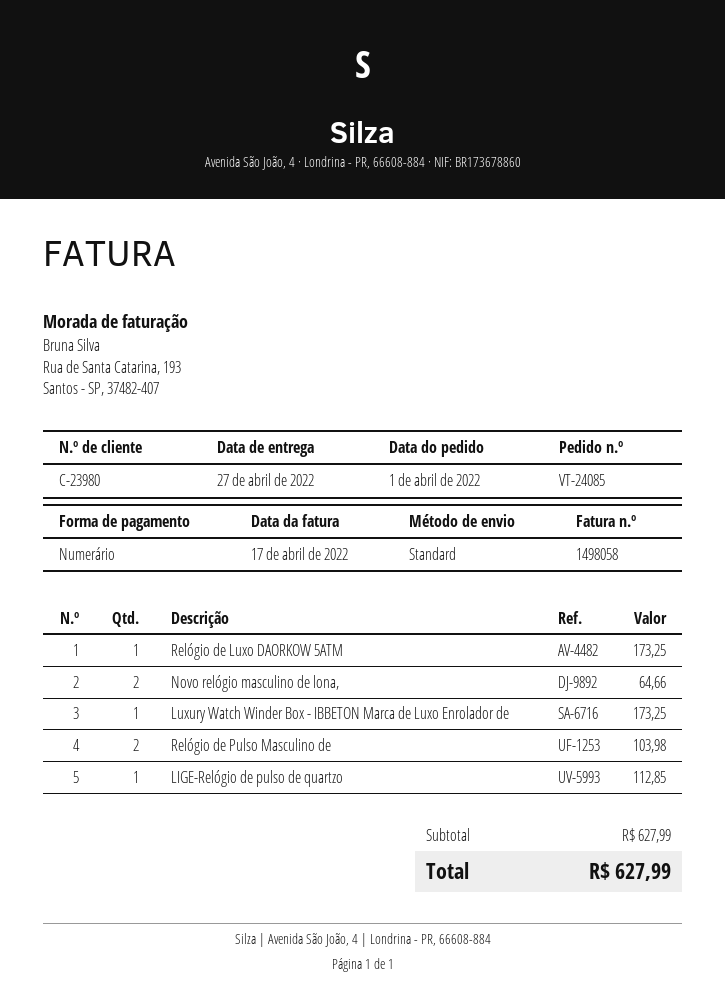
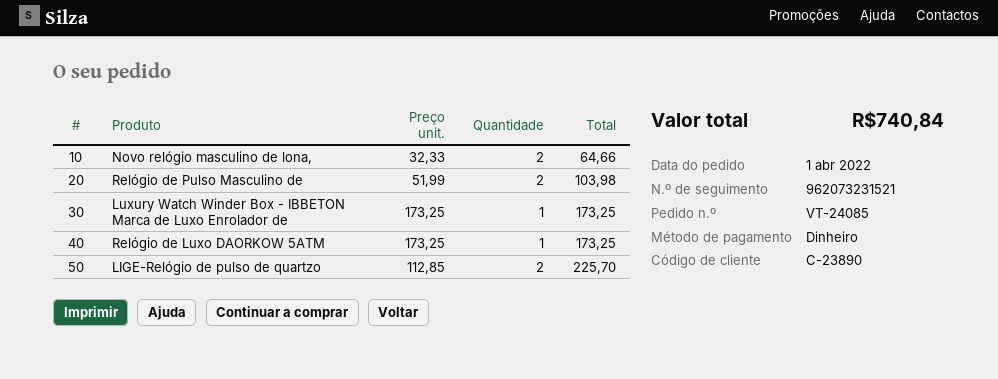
customer number: C-23980 -> C-23890
LIGE-Relógio de pulso de quartzo: 1 for 112.85 -> 2 for 225.70
total: 627.99 -> 740.84

